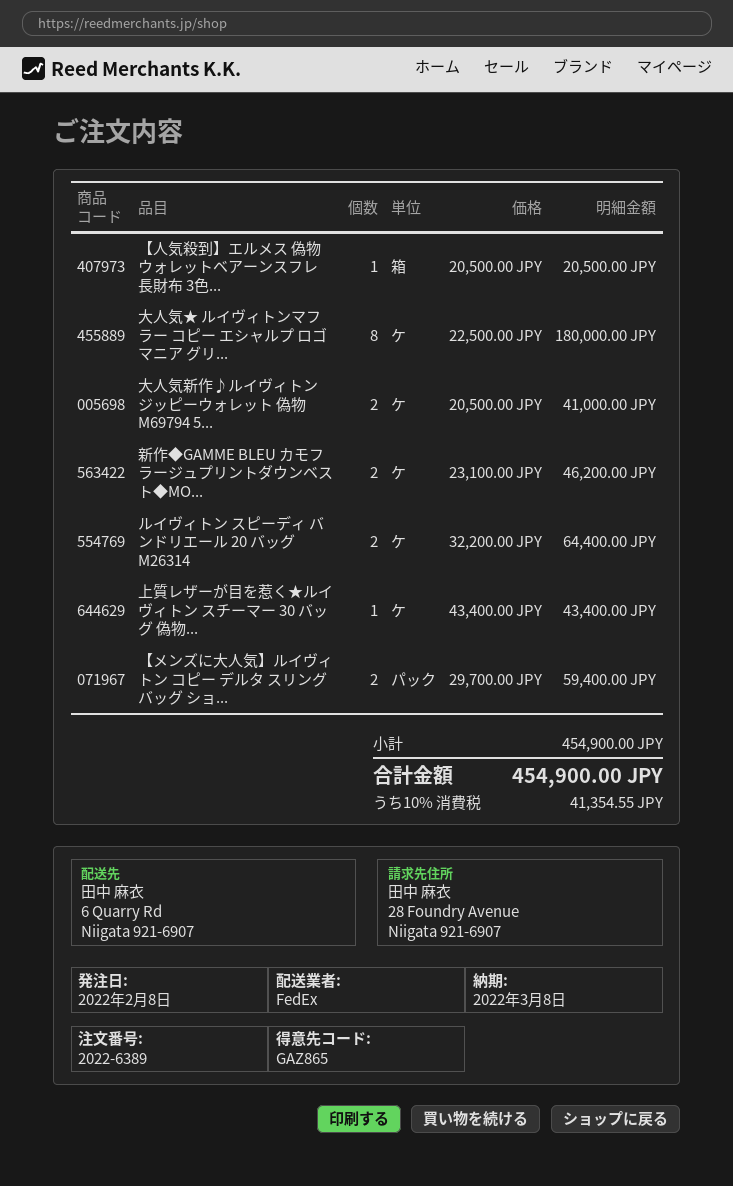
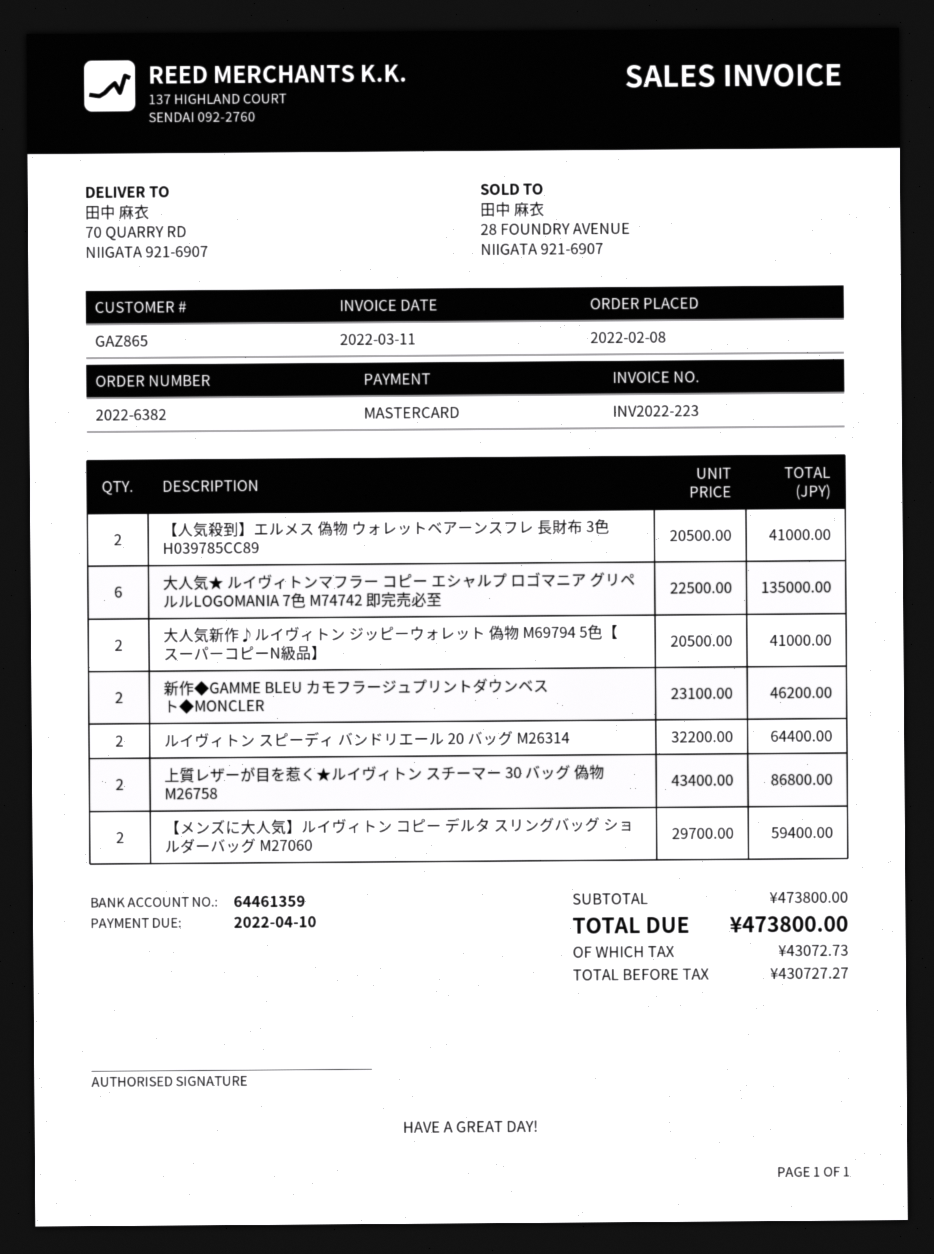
order number: 2022-6389 -> 2022-6382
ship to: 6 Quarry Rd, Niigata 921-6907 -> 70 QUARRY RD, NIIGATA 921-6907
【人気殺到】エルメス 偽物 ウォレットベアーンスフレ 長財布 3色...: 1 x 20500.00 = 20500.00 -> 2 x 20500.00 = 41000.00
大人気★ ルイヴィトンマフラー コピー エシャルプ ロゴマニア グリ...: 8 x 22500.00 = 180000.00 -> 6 x 22500.00 = 135000.00
上質レザーが目を惹く★ルイヴィトン スチーマー 30 バッグ 偽物...: 1 x 43400.00 = 43400.00 -> 2 x 43400.00 = 86800.00
subtotal: 454900.00 -> 473800.00
tax: 41354.55 -> 43072.73
total: 454900.00 -> 473800.00

